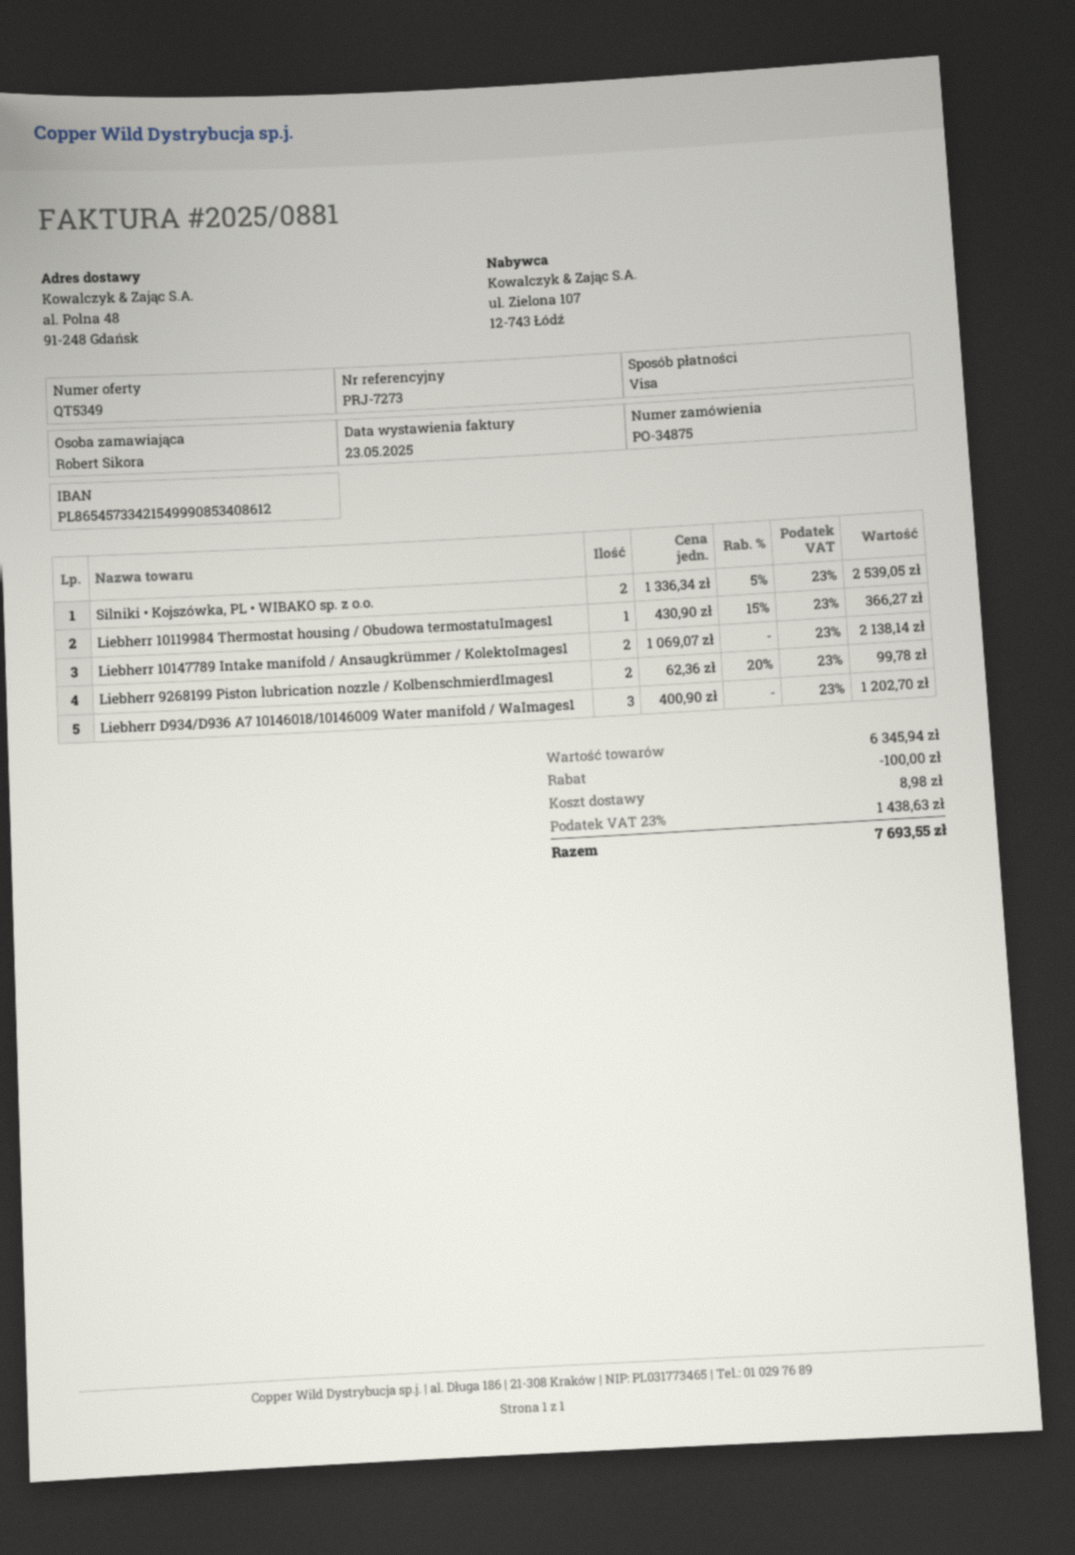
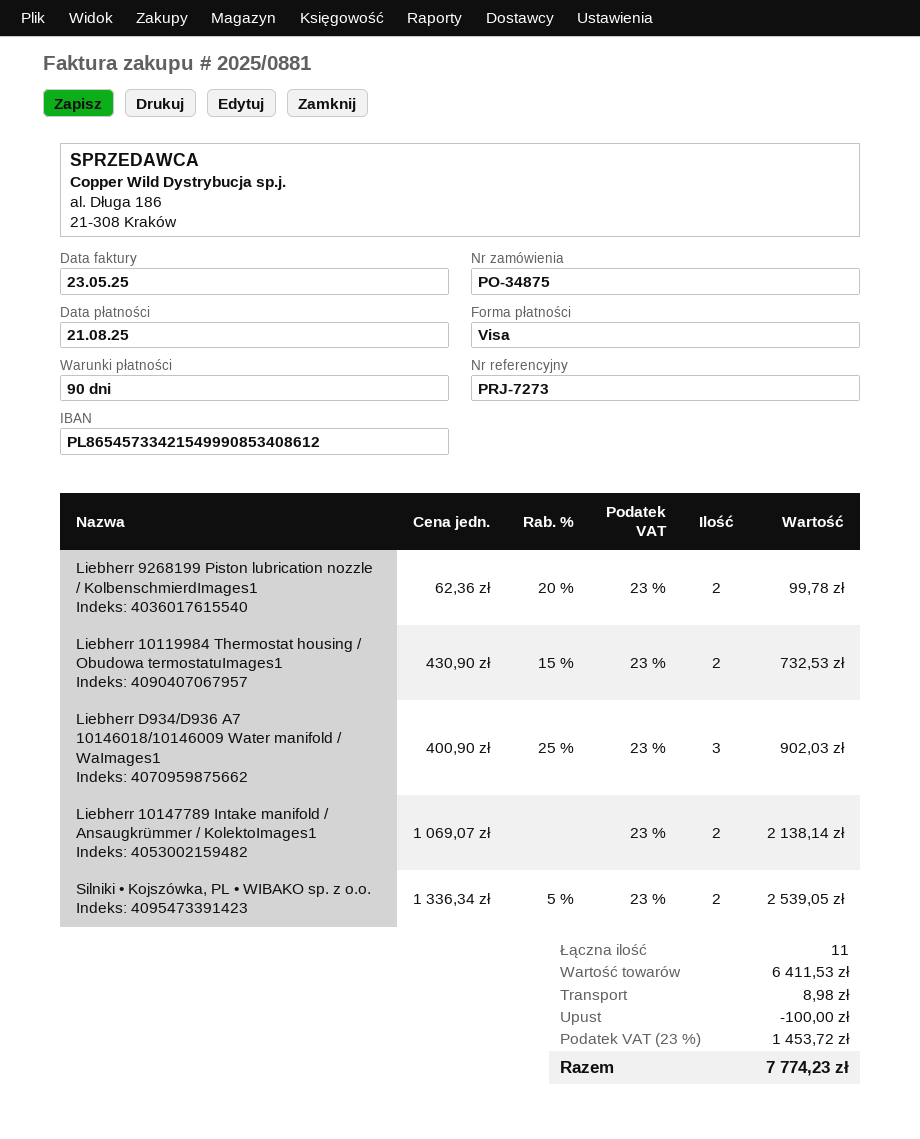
Liebherr 10119984 Thermostat housing / Obudowa termostatuImages1: 1 x 430.90 - 15% = 366.27 -> 2 x 430.90 - 15% = 732.53
Liebherr D934/D936 A7 10146018/10146009 Water manifold / WaImages1: 3 x 400.90 = 1202.70 -> 3 x 400.90 - 25% = 902.03
subtotal: 6345.94 -> 6411.53
tax: 23% = 1438.63 -> 23% = 1453.72
total: 7693.55 -> 7774.23

